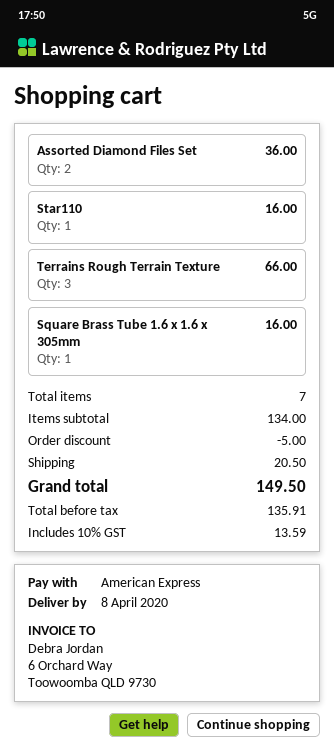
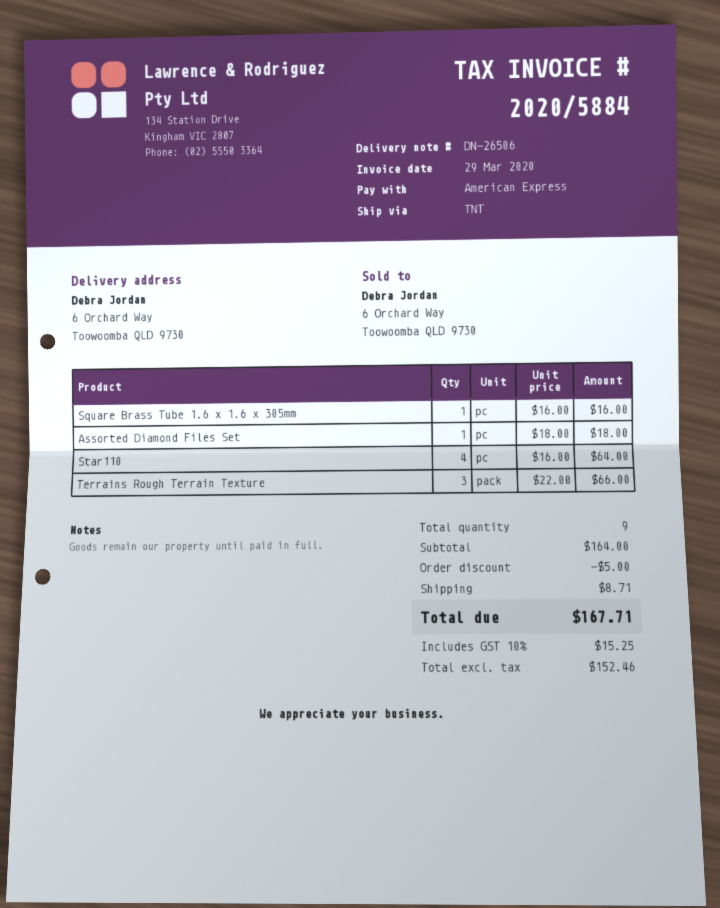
Assorted Diamond Files Set: 2 for 36.00 -> 1 for 18.00
Star110: 1 for 16.00 -> 4 for 64.00
total quantity: 7 -> 9
subtotal: 134.00 -> 164.00
shipping: 20.50 -> 8.71
net: 135.91 -> 152.46
tax: 10% = 13.59 -> 10% = 15.25
total: 149.50 -> 167.71

